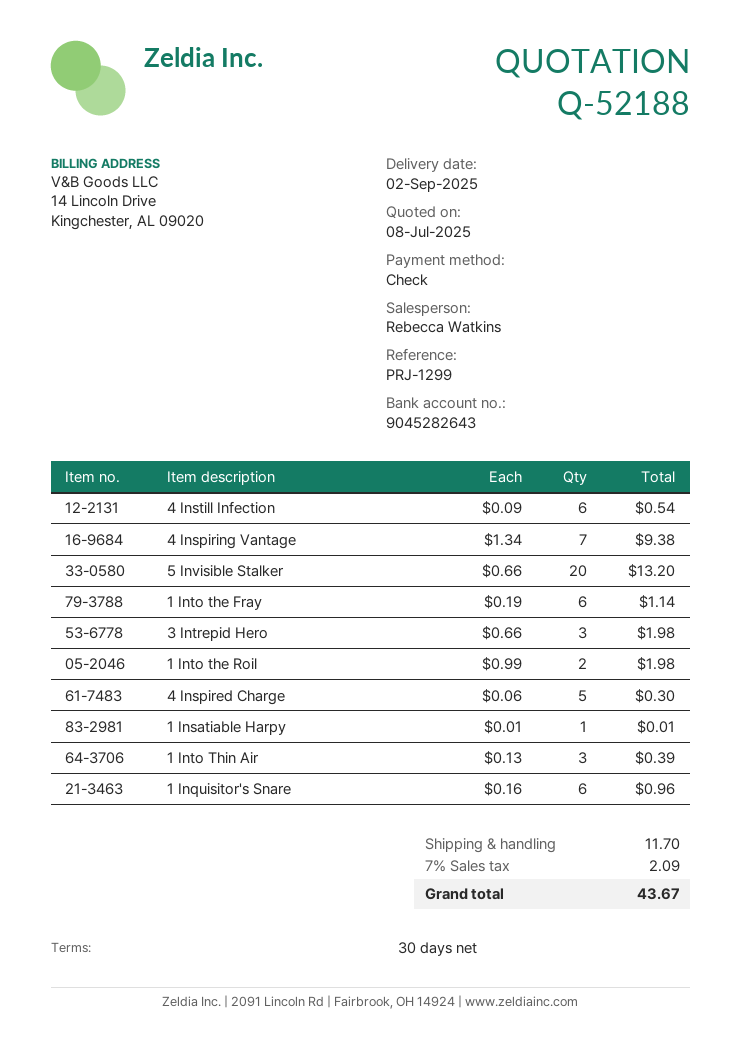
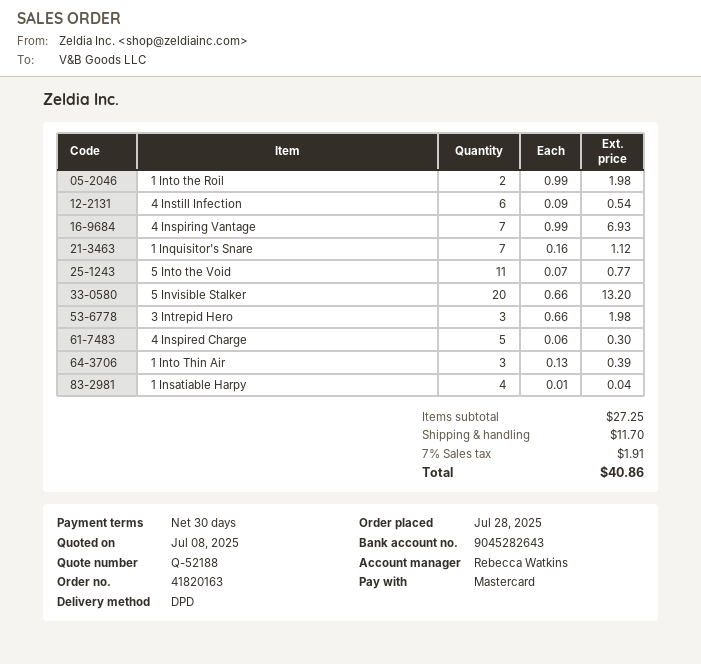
payment method: cheque -> Mastercard
4 Inspiring Vantage: 7 x 1.34 = 9.38 -> 7 x 0.99 = 6.93
1 Into the Fray: 6 x 0.19 = 1.14 -> none
1 Insatiable Harpy: 1 x 0.01 = 0.01 -> 4 x 0.01 = 0.04
1 Inquisitor's Snare: 6 x 0.16 = 0.96 -> 7 x 0.16 = 1.12
5 Into the Void: none -> 11 x 0.07 = 0.77
tax: 7% = 2.09 -> 7% = 1.91
total: 43.67 -> 40.86

